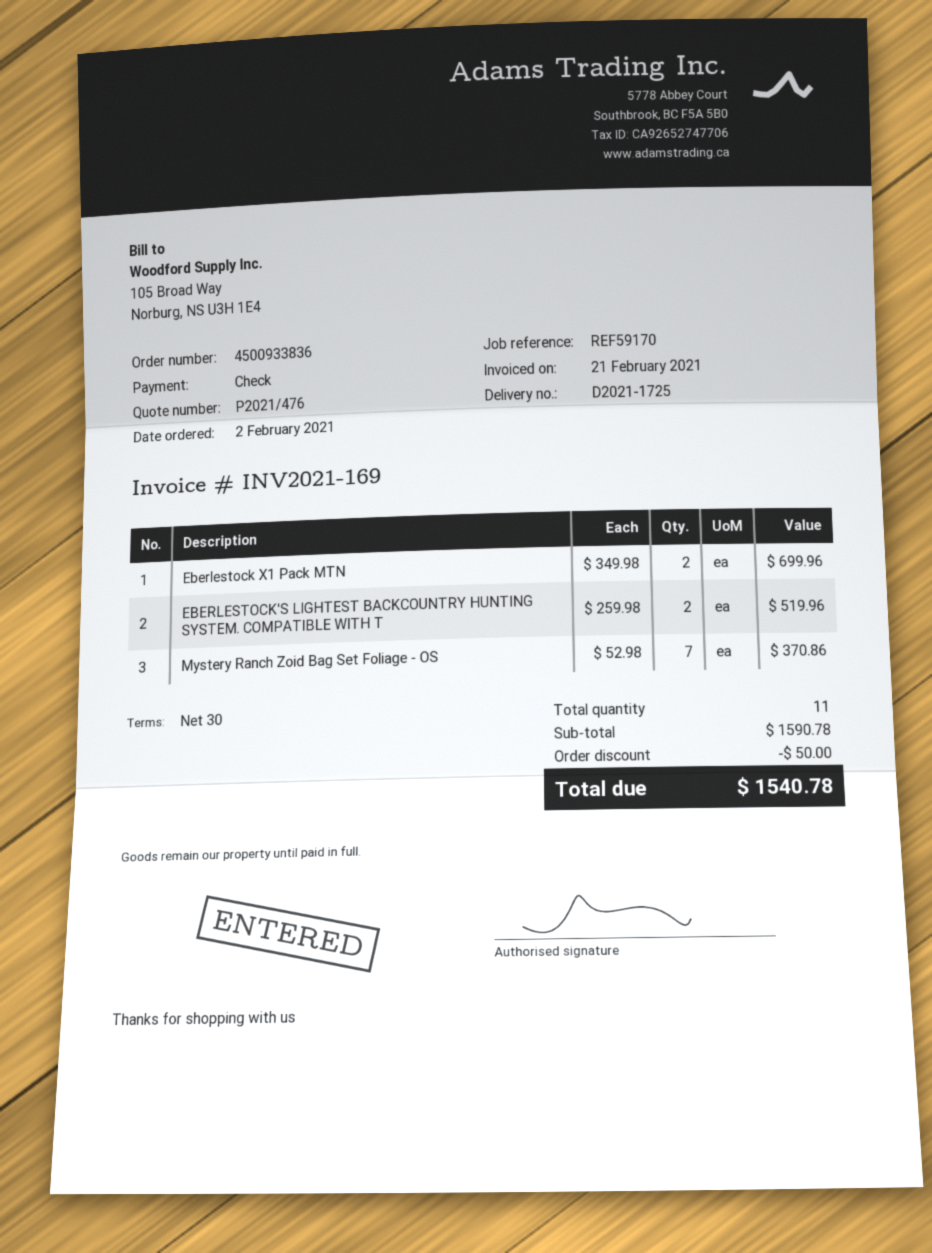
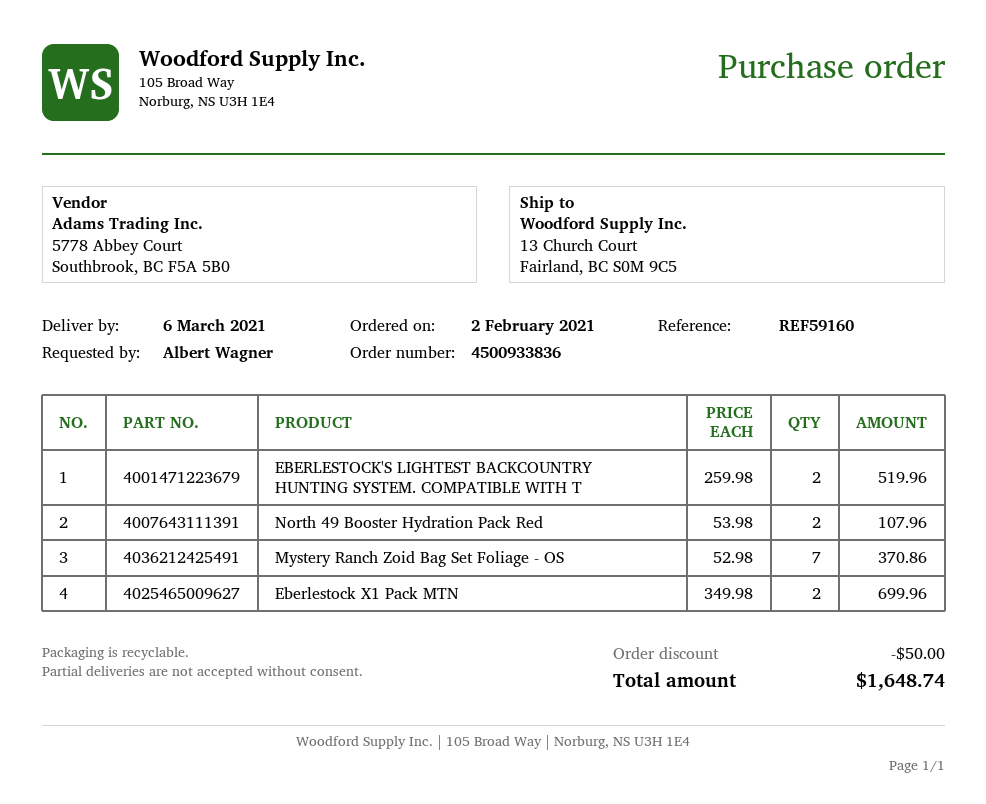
reference: REF59170 -> REF59160
North 49 Booster Hydration Pack Red: none -> 2 x 53.98 = 107.96
total: 1540.78 -> 1648.74

